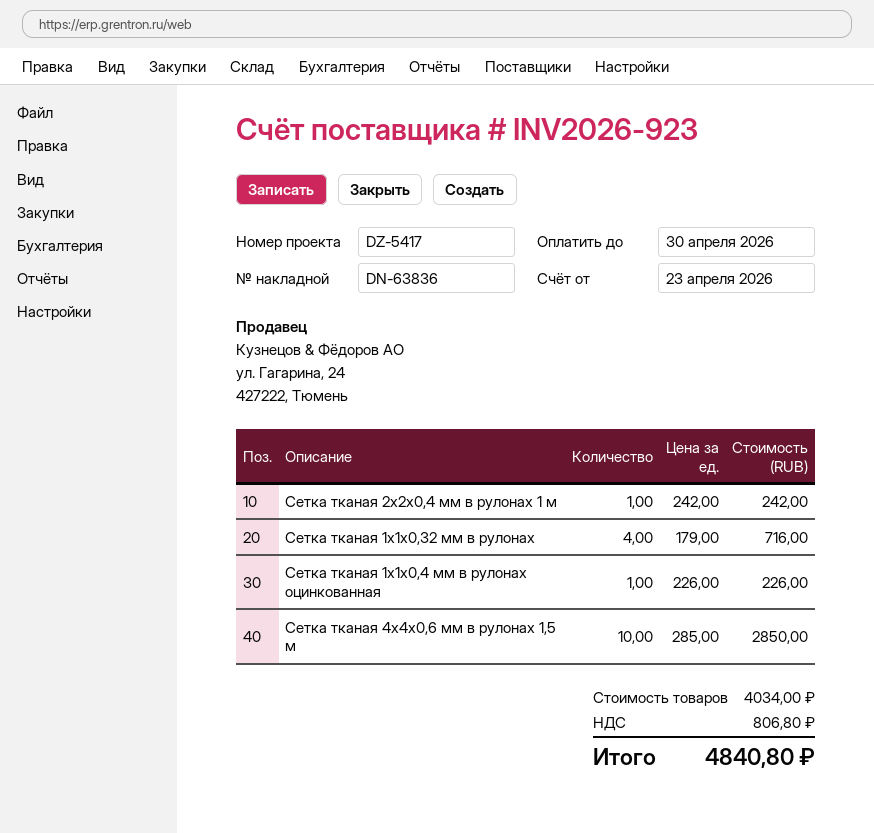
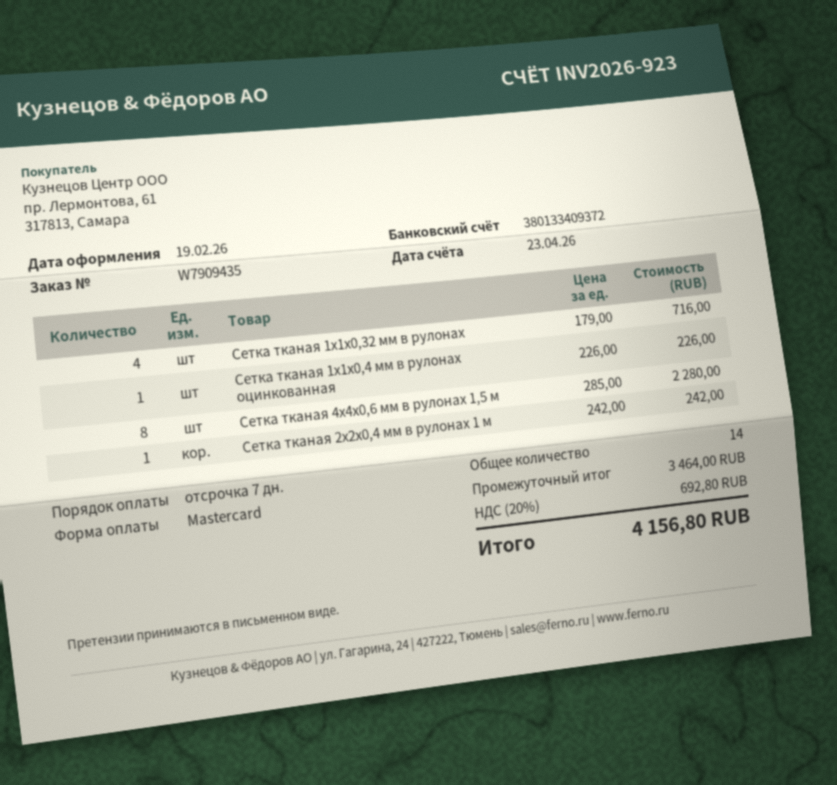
Сетка тканая 4х4х0,6 мм в рулонах 1,5 м: 10 x 285.00 = 2850.00 -> 8 x 285.00 = 2280.00
subtotal: 4034.00 -> 3464.00
tax: 806.80 -> 692.80
total: 4840.80 -> 4156.80

